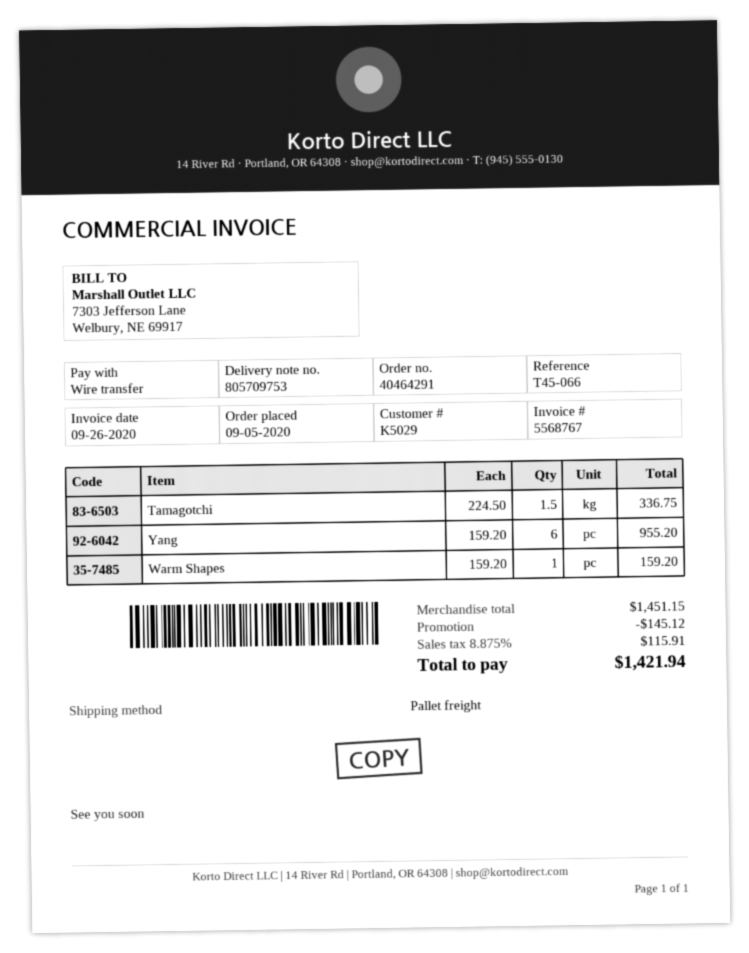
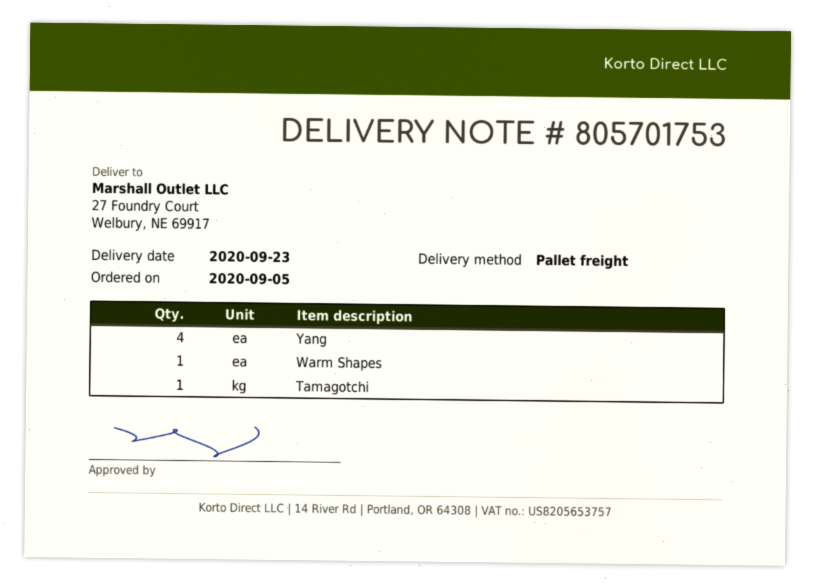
delivery note number: 805709753 -> 805701753
Tamagotchi: 1.5 -> 1
Yang: 6 -> 4

